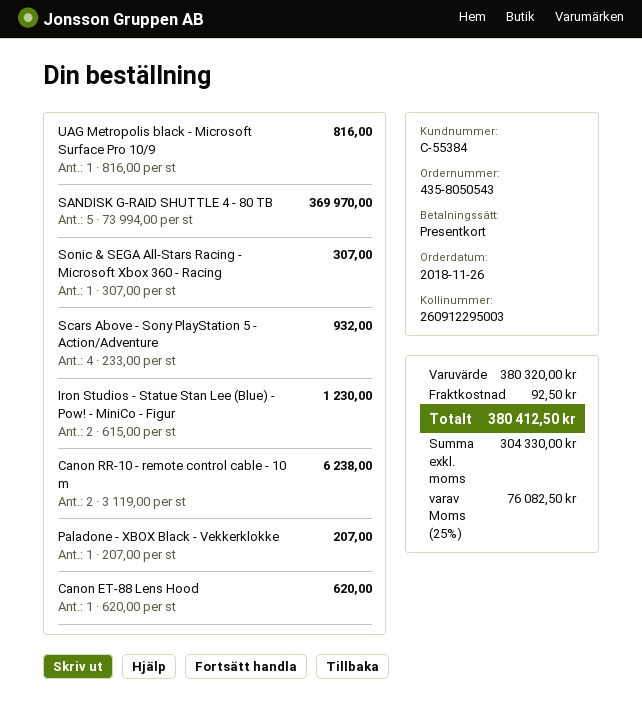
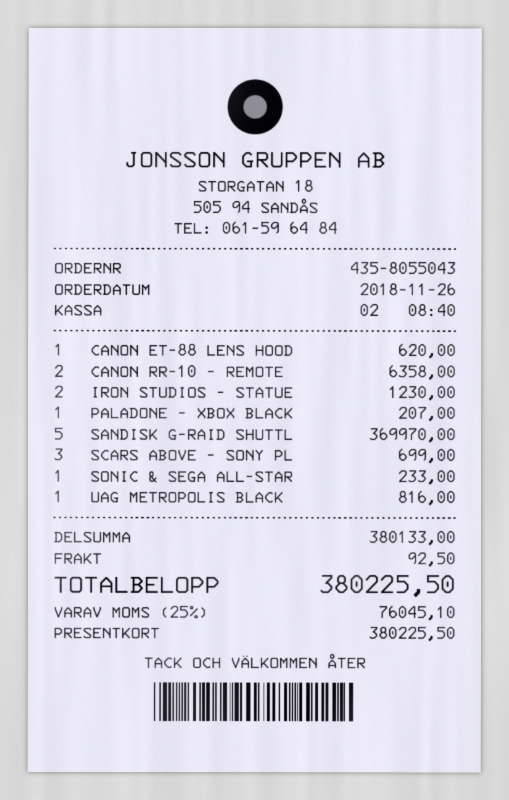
order number: 435-8050543 -> 435-8055043
Sonic & SEGA All-Stars Racing - Microsoft Xbox 360 - Racing: 1 for 307.00 -> 1 for 233.00
Scars Above - Sony PlayStation 5 - Action/Adventure: 4 for 932.00 -> 3 for 699.00
Canon RR-10 - remote control cable - 10 m: 2 for 6238.00 -> 2 for 6358.00
subtotal: 380320.00 -> 380133.00
tax: 25% = 76082.50 -> 25% = 76045.10
total: 380412.50 -> 380225.50

